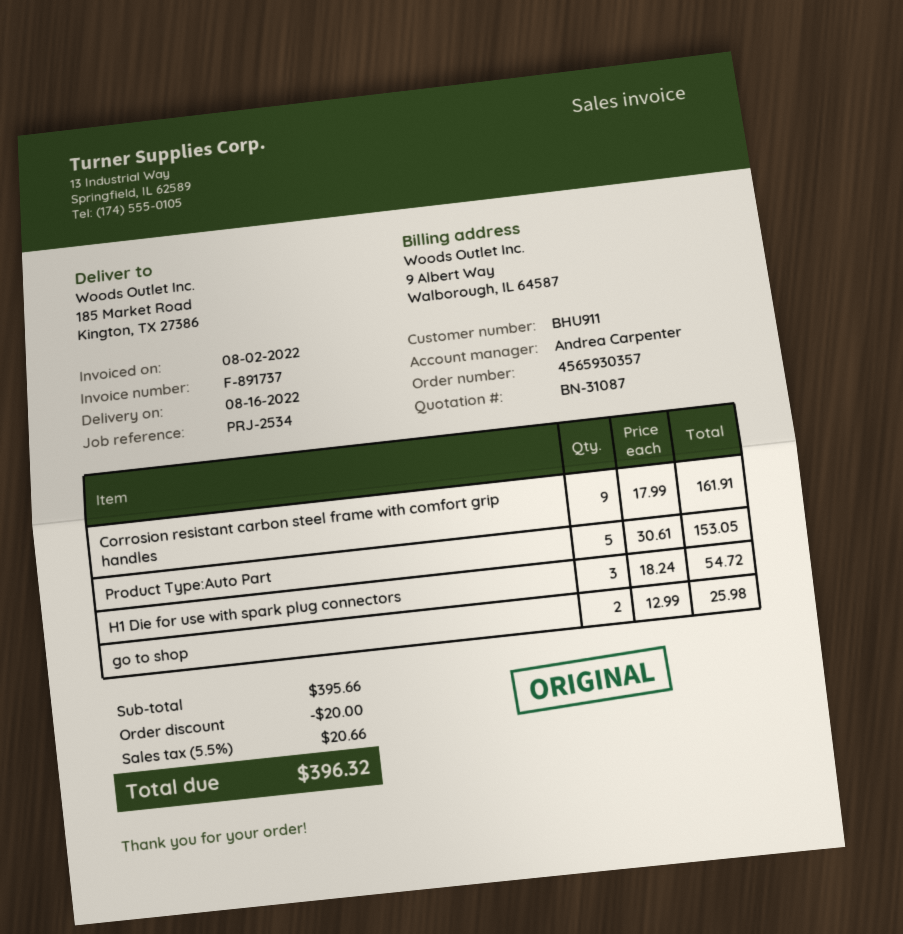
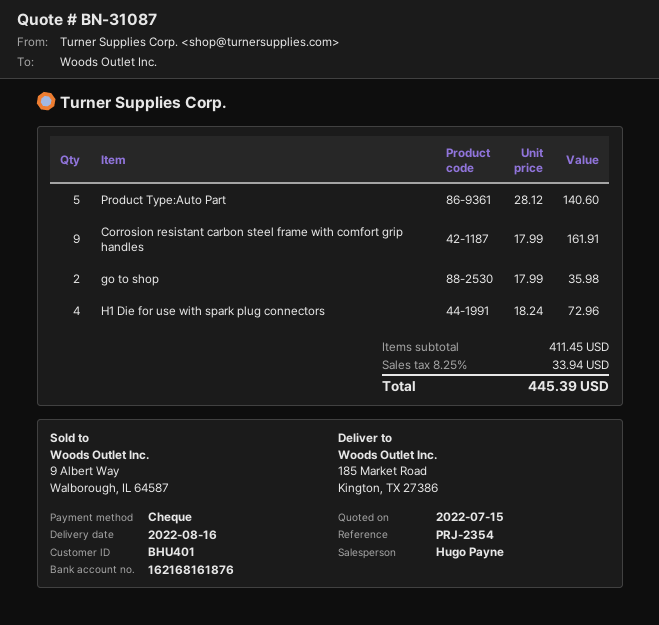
customer number: BHU911 -> BHU401
reference: PRJ-2534 -> PRJ-2354
sales rep: Andrea Carpenter -> Hugo Payne
Product Type:Auto Part: 5 x 30.61 = 153.05 -> 5 x 28.12 = 140.60
H1 Die for use with spark plug connectors: 3 x 18.24 = 54.72 -> 4 x 18.24 = 72.96
go to shop: 2 x 12.99 = 25.98 -> 2 x 17.99 = 35.98
subtotal: 395.66 -> 411.45
discount: 20.00 -> none
tax: 5.5% = 20.66 -> 8.25% = 33.94
total: 396.32 -> 445.39

